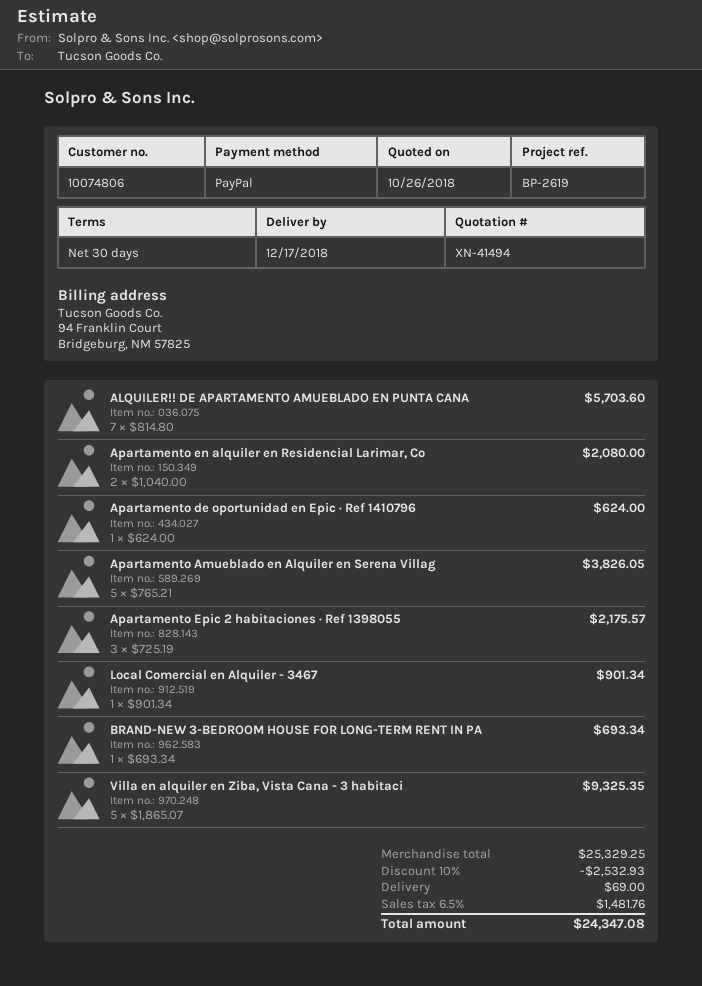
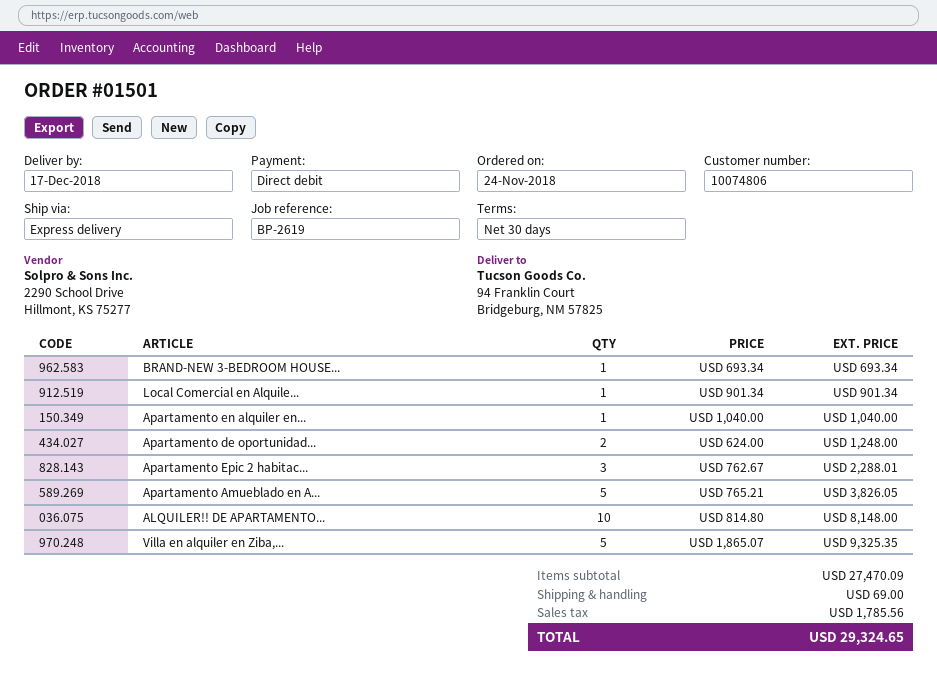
payment method: PayPal -> direct debit
ALQUILER!! DE APARTAMENTO AMUEBLADO EN PUNTA CANA: 7 x 814.80 = 5703.60 -> 10 x 814.80 = 8148.00
Apartamento en alquiler en Residencial Larimar, Co: 2 x 1040.00 = 2080.00 -> 1 x 1040.00 = 1040.00
Apartamento de oportunidad en Epic · Ref 1410796: 1 x 624.00 = 624.00 -> 2 x 624.00 = 1248.00
Apartamento Epic 2 habitaciones · Ref 1398055: 3 x 725.19 = 2175.57 -> 3 x 762.67 = 2288.01
subtotal: 25329.25 -> 27470.09
discount: 10% = 2532.93 -> none
tax: 1481.76 -> 1785.56
total: 24347.08 -> 29324.65

